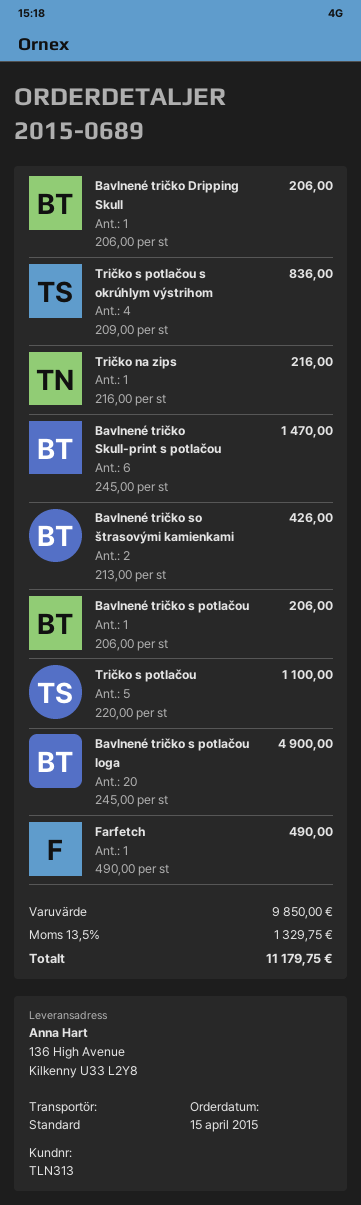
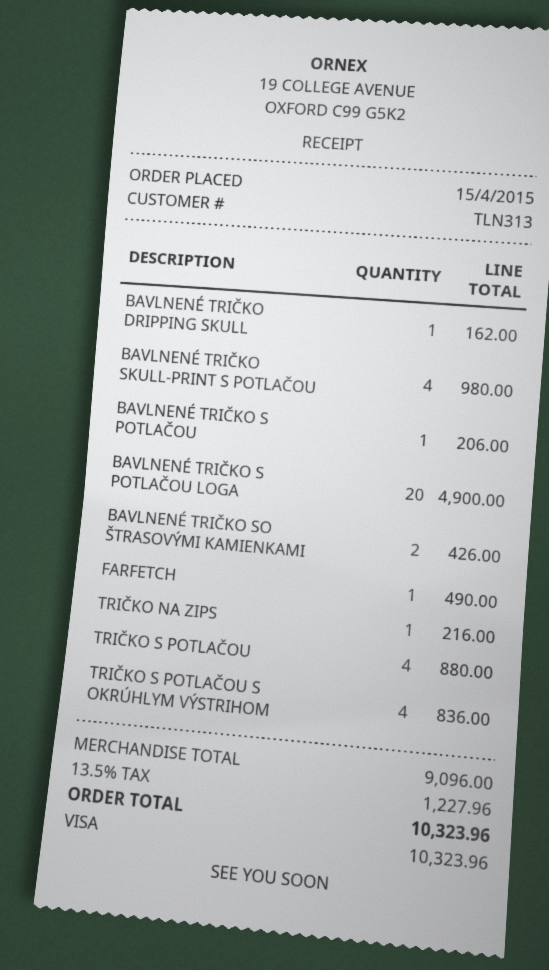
Bavlnené tričko Dripping Skull: 1 for 206.00 -> 1 for 162.00
Bavlnené tričko Skull-print s potlačou: 6 for 1470.00 -> 4 for 980.00
Tričko s potlačou: 5 for 1100.00 -> 4 for 880.00
subtotal: 9850.00 -> 9096.00
tax: 13.5% = 1329.75 -> 13.5% = 1227.96
total: 11179.75 -> 10323.96

